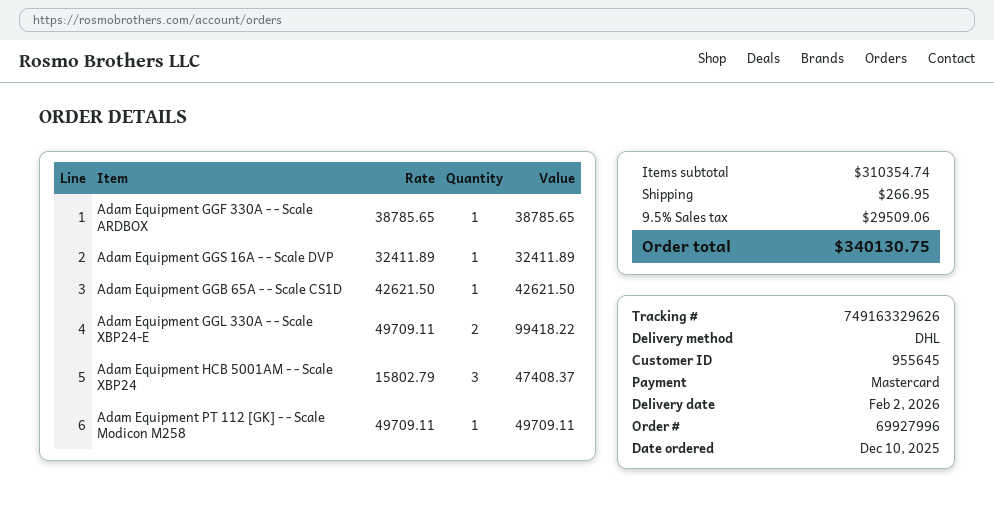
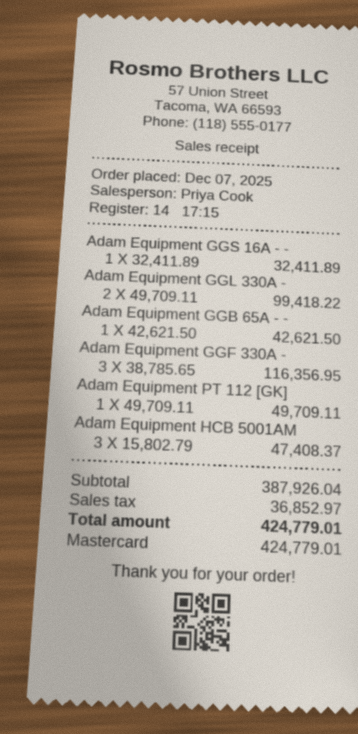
order date: 2025-12-10 -> 2025-12-07
Adam Equipment GGF 330A - - Scale ARDBOX: 1 x 38785.65 = 38785.65 -> 3 x 38785.65 = 116356.95
subtotal: 310354.74 -> 387926.04
shipping: 266.95 -> none
tax: 29509.06 -> 36852.97
total: 340130.75 -> 424779.01

